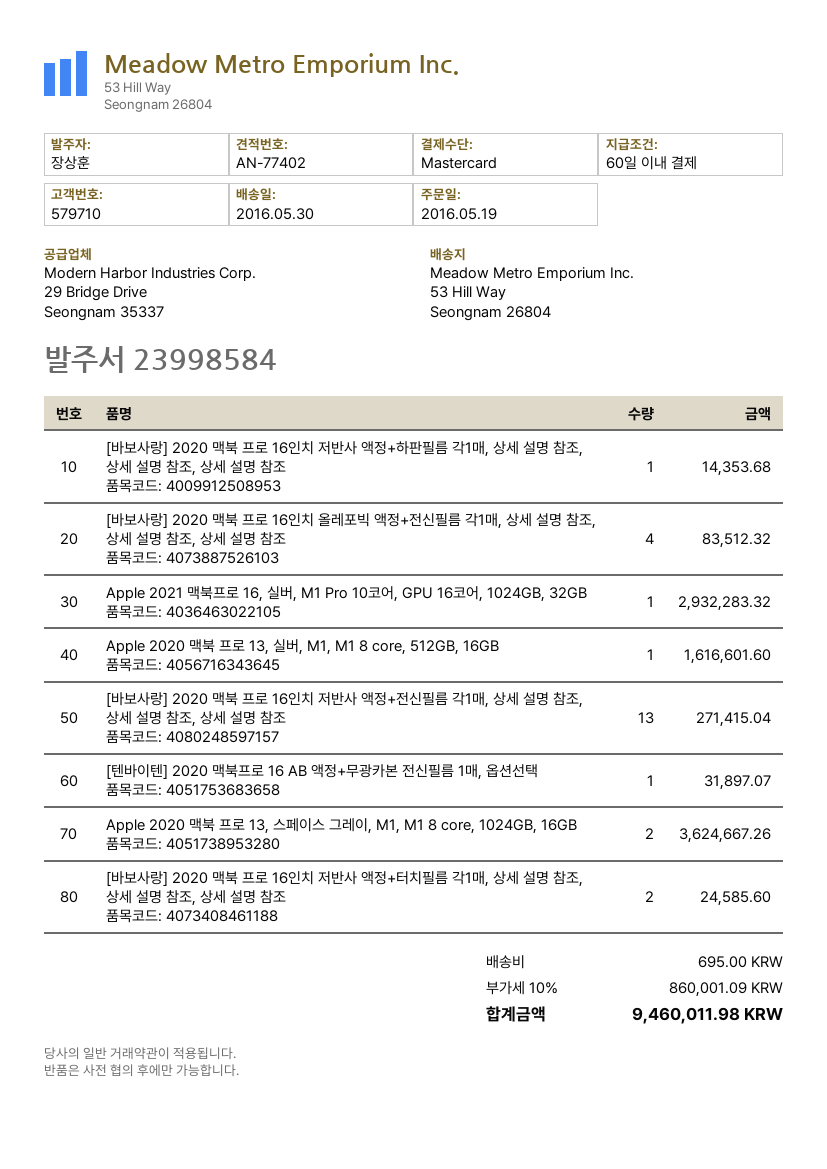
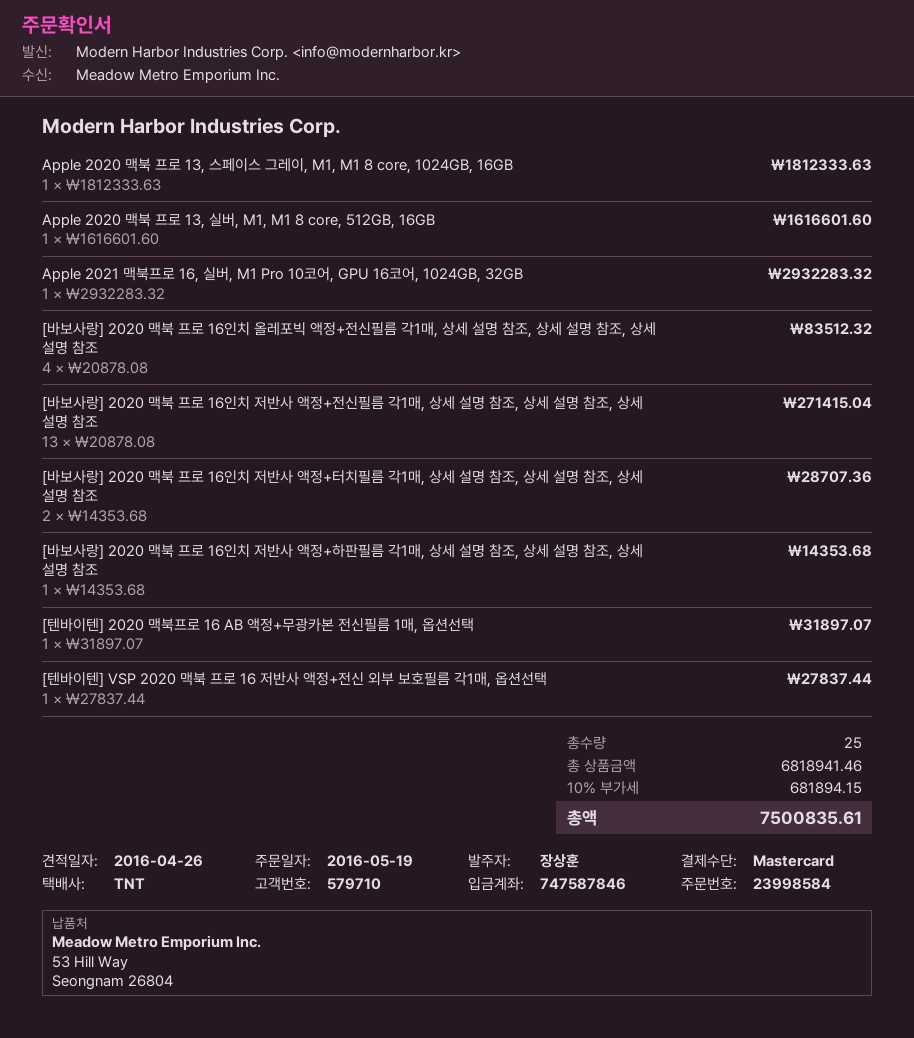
Apple 2020 맥북 프로 13, 스페이스 그레이, M1, M1 8 core, 1024GB, 16GB: 2 for 3624667.26 -> 1 for 1812333.63
[바보사랑] 2020 맥북 프로 16인치 저반사 액정+터치필름 각1매, 상세 설명 참조, 상세 설명 참조, 상세 설명 참조: 2 for 24585.60 -> 2 for 28707.36
[텐바이텐] VSP 2020 맥북 프로 16 저반사 액정+전신 외부 보호필름 각1매, 옵션선택: none -> 1 for 27837.44
shipping: 695.00 -> none
tax: 10% = 860001.09 -> 10% = 681894.15
total: 9460011.98 -> 7500835.61

